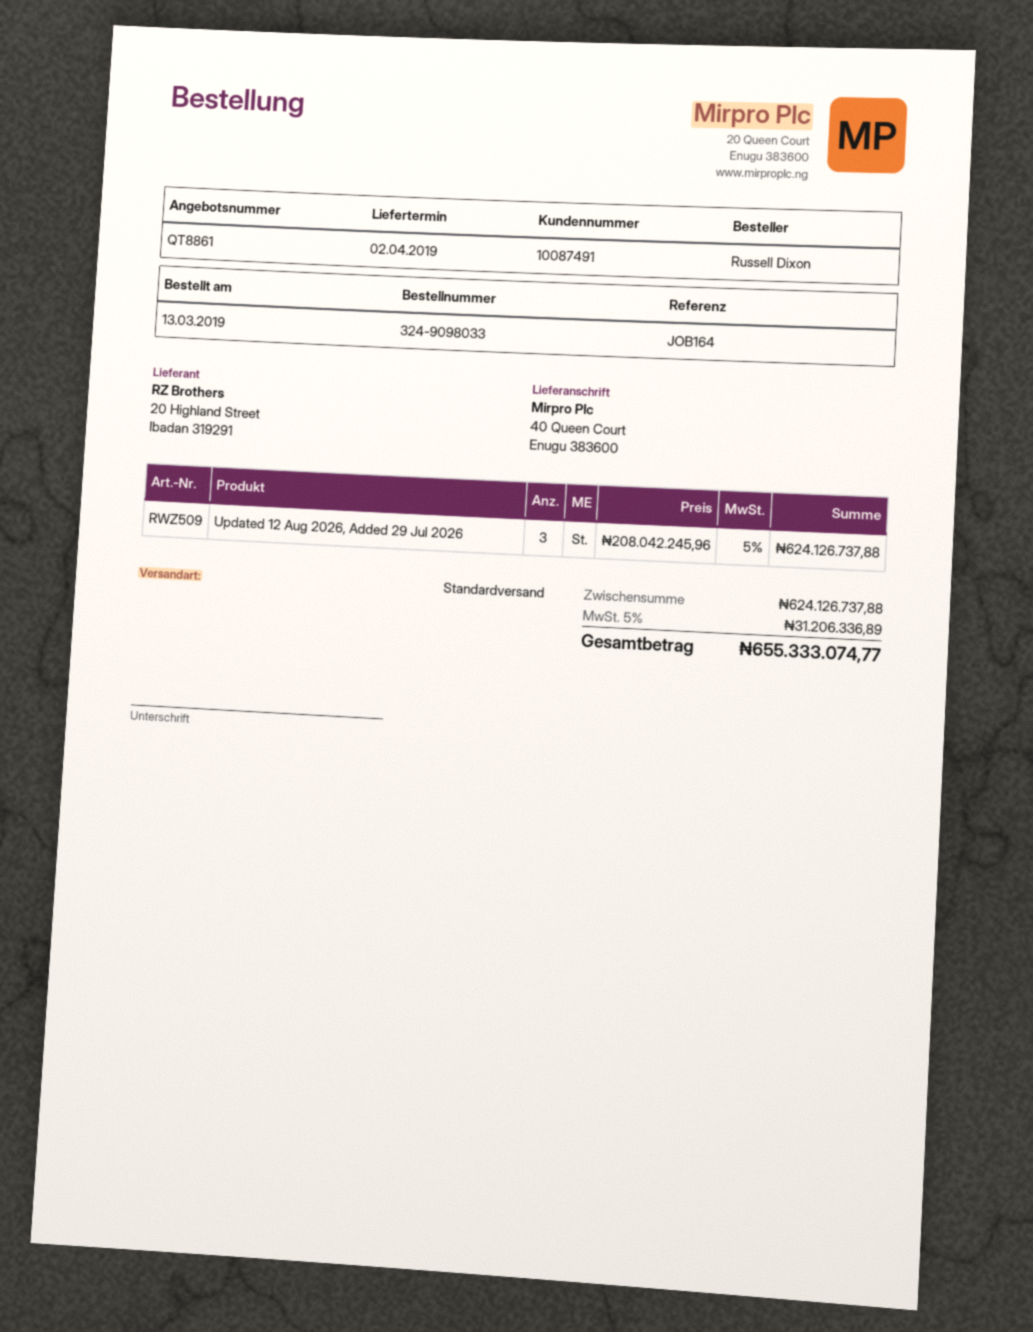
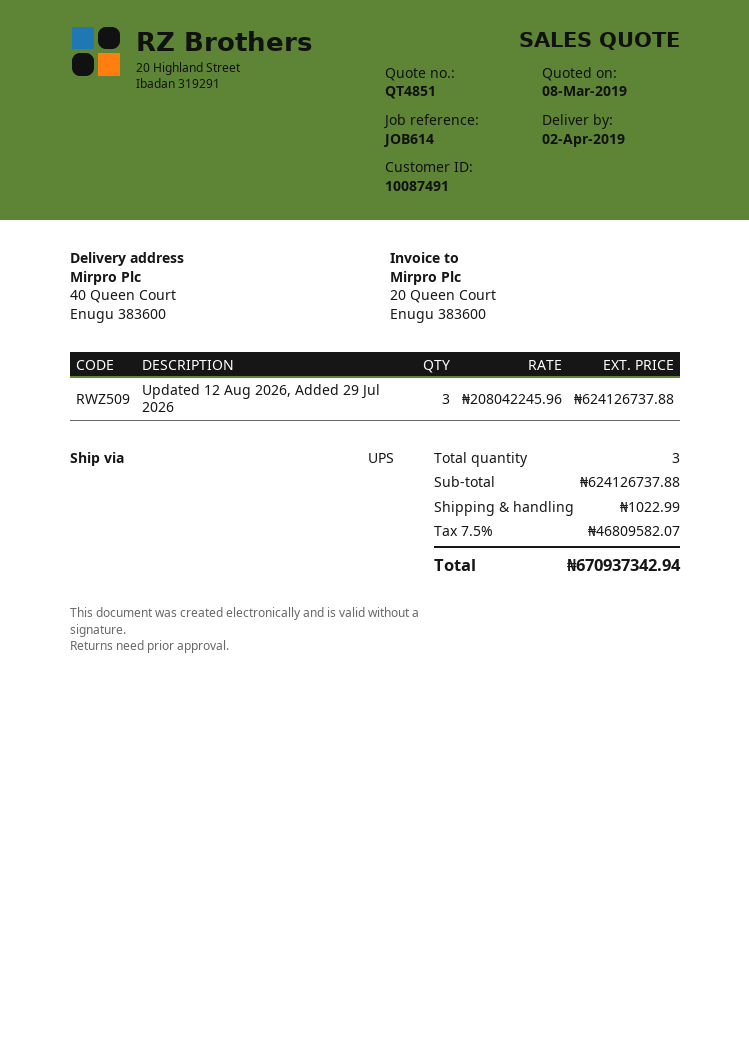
quote number: QT8861 -> QT4851
reference: JOB164 -> JOB614
shipping method: standard -> UPS
shipping: none -> 1022.99
tax: 5% = 31206336.89 -> 7.5% = 46809582.07
total: 655333074.77 -> 670937342.94

